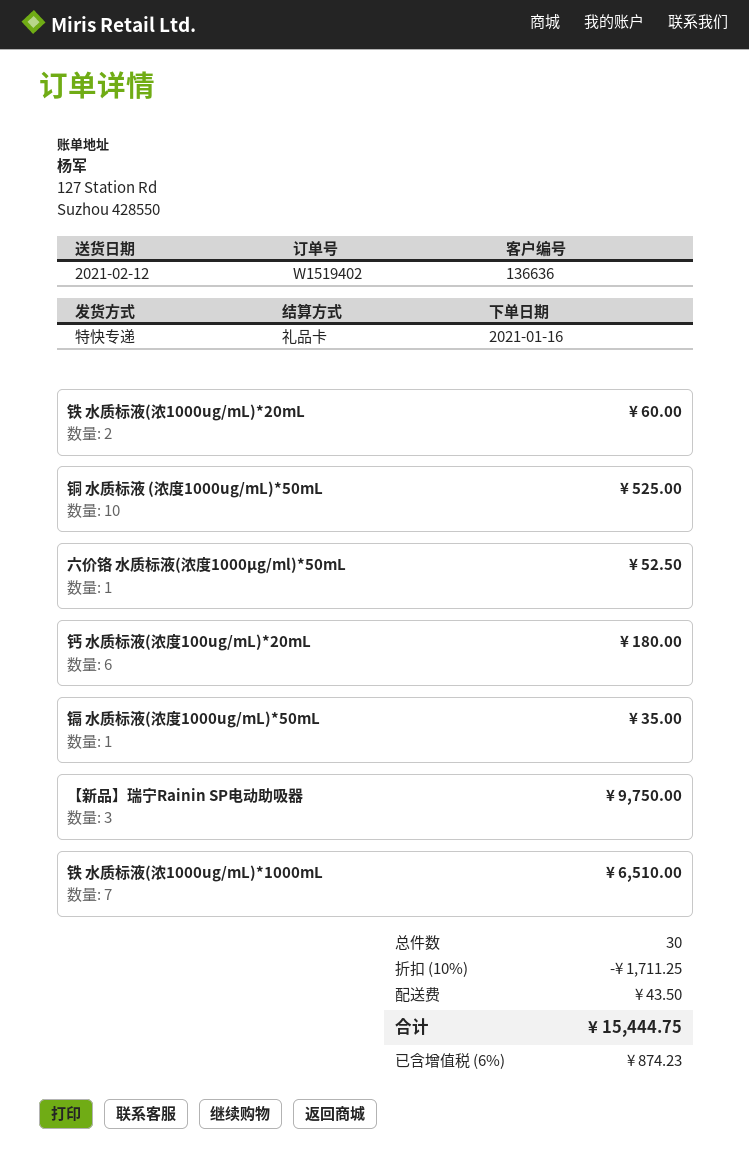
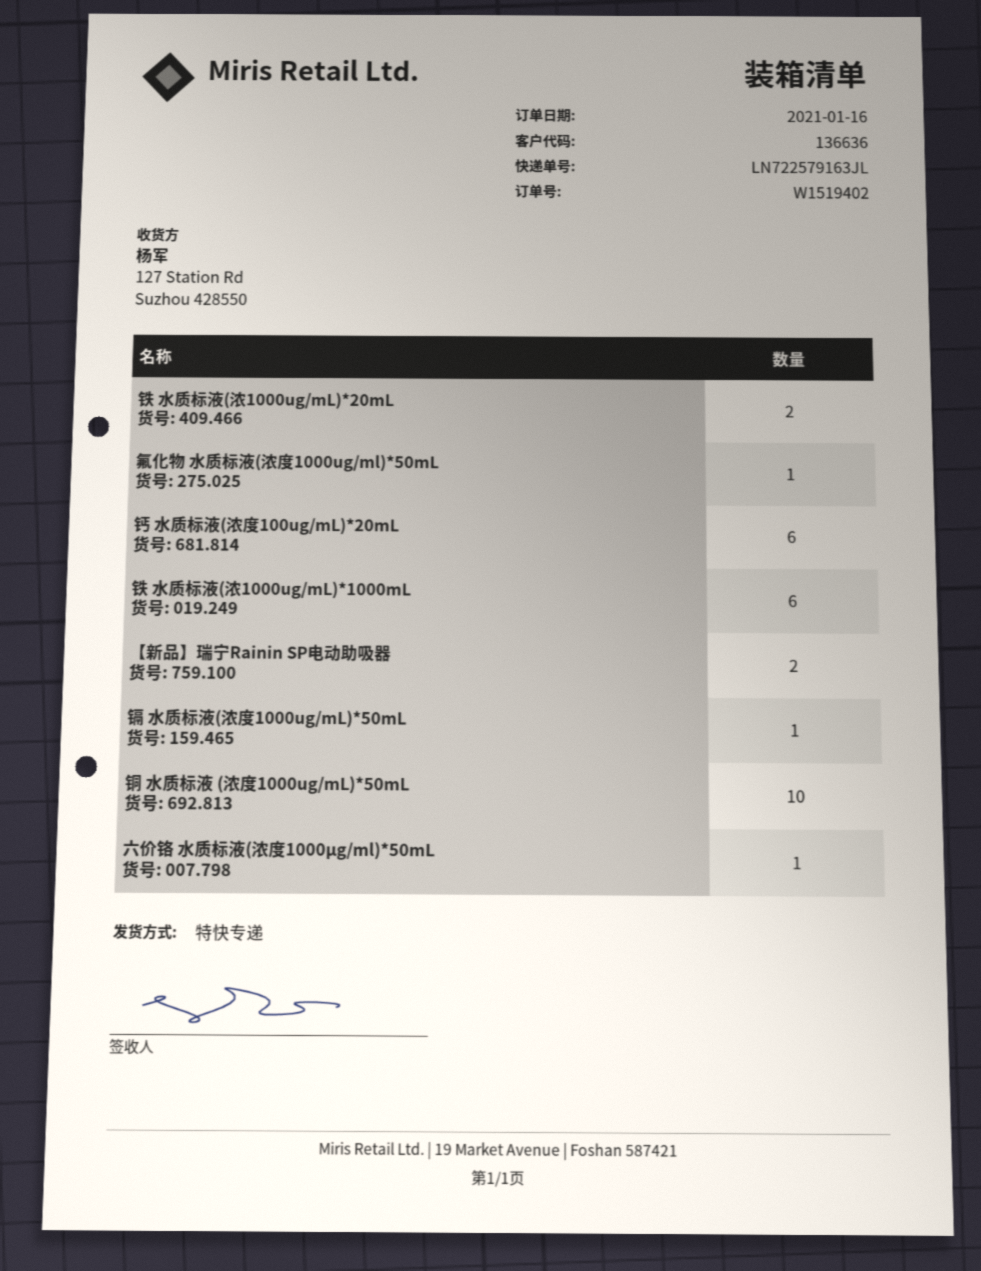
【新品】瑞宁Rainin SP电动助吸器: 3 -> 2
铁 水质标液(浓1000ug/mL)*1000mL: 7 -> 6
氟化物 水质标液(浓度1000ug/ml)*50mL: none -> 1

